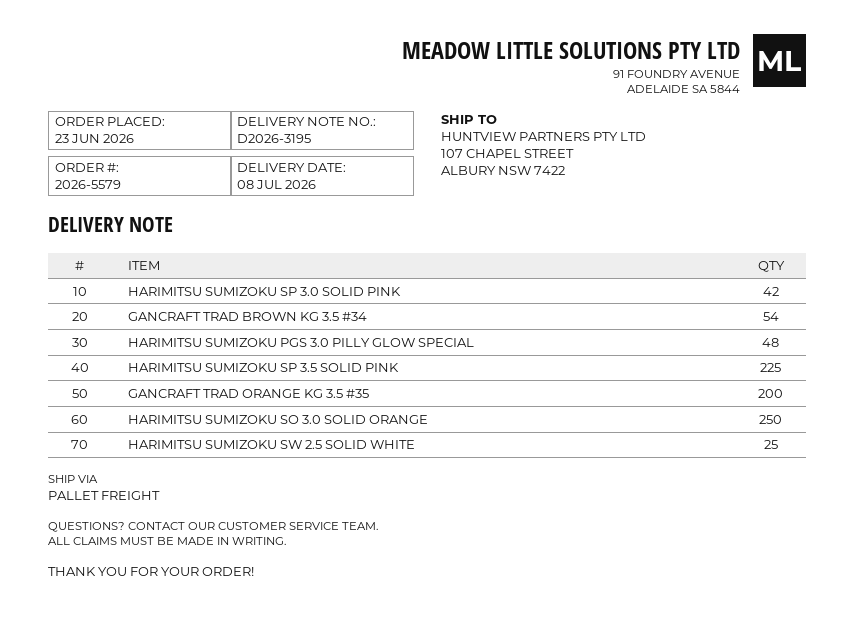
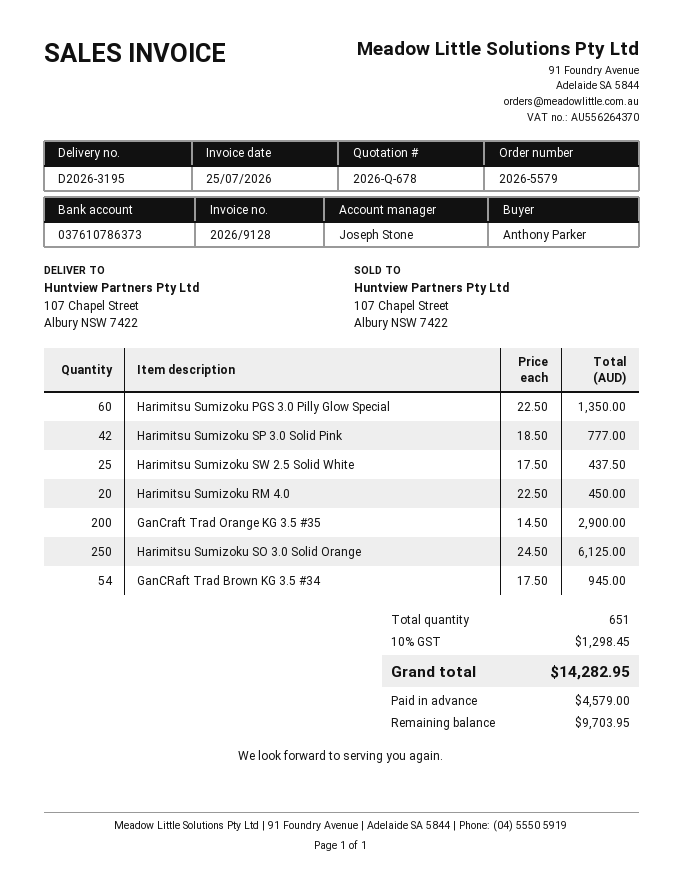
HARIMITSU SUMIZOKU PGS 3.0 PILLY GLOW SPECIAL: 48 -> 60
HARIMITSU SUMIZOKU SP 3.5 SOLID PINK: 225 -> none
Harimitsu Sumizoku RM 4.0: none -> 20

